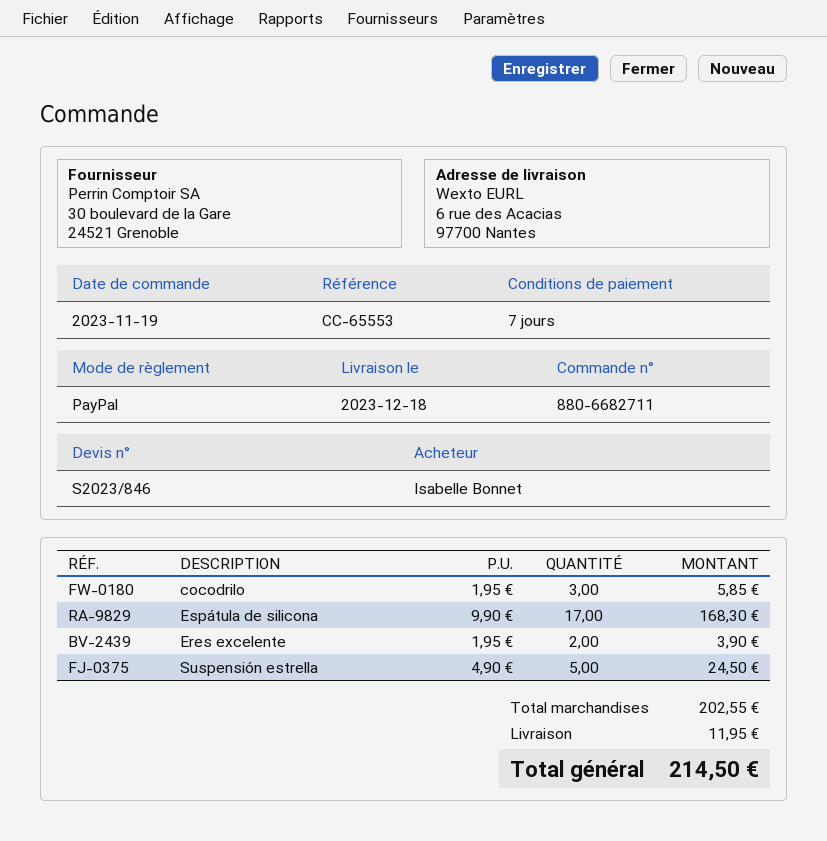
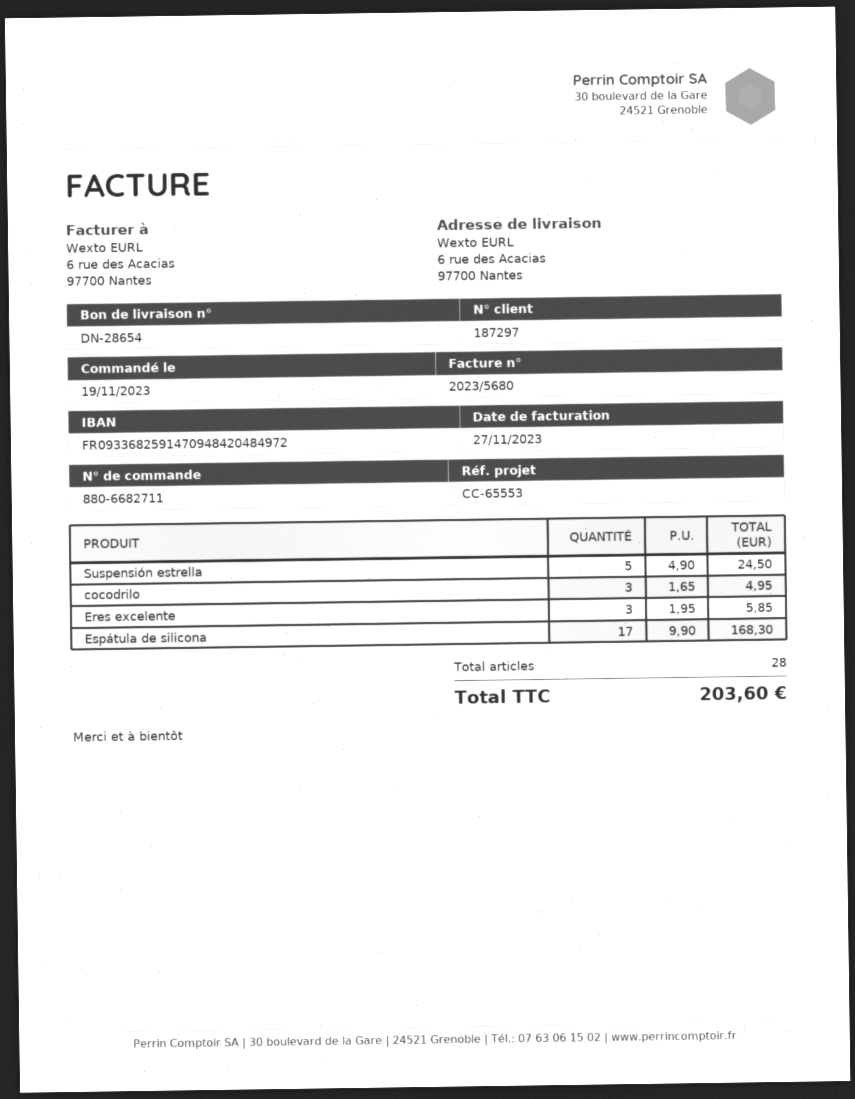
cocodrilo: 3 x 1.95 = 5.85 -> 3 x 1.65 = 4.95
Eres excelente: 2 x 1.95 = 3.90 -> 3 x 1.95 = 5.85
shipping: 11.95 -> none
total: 214.50 -> 203.60

